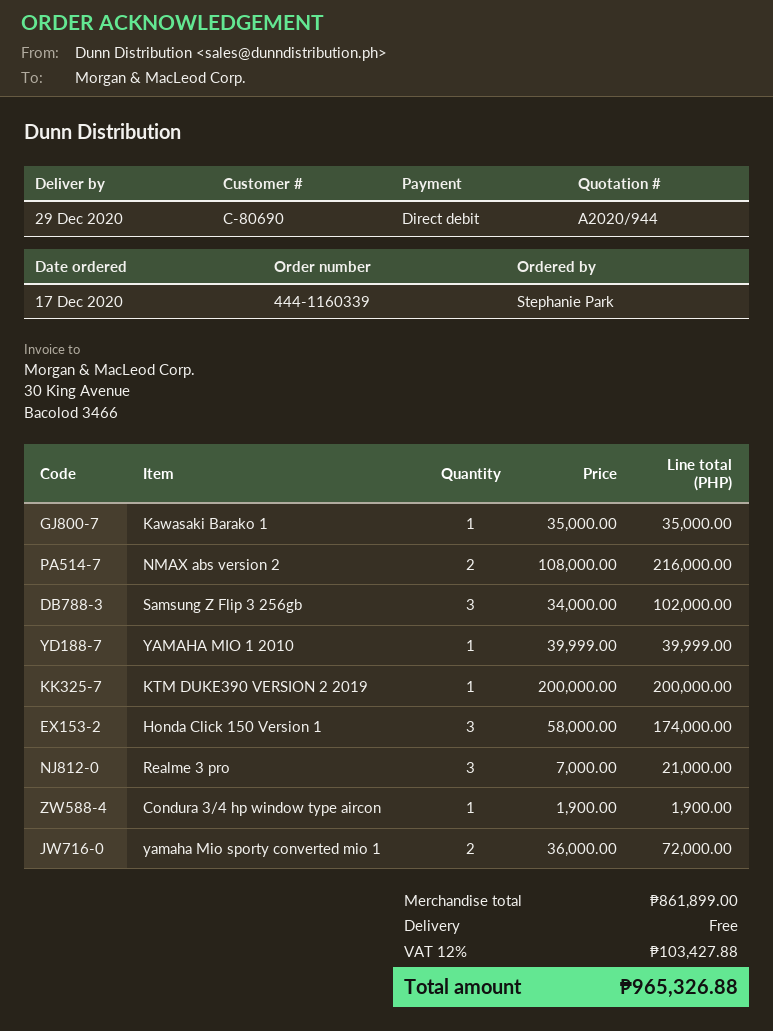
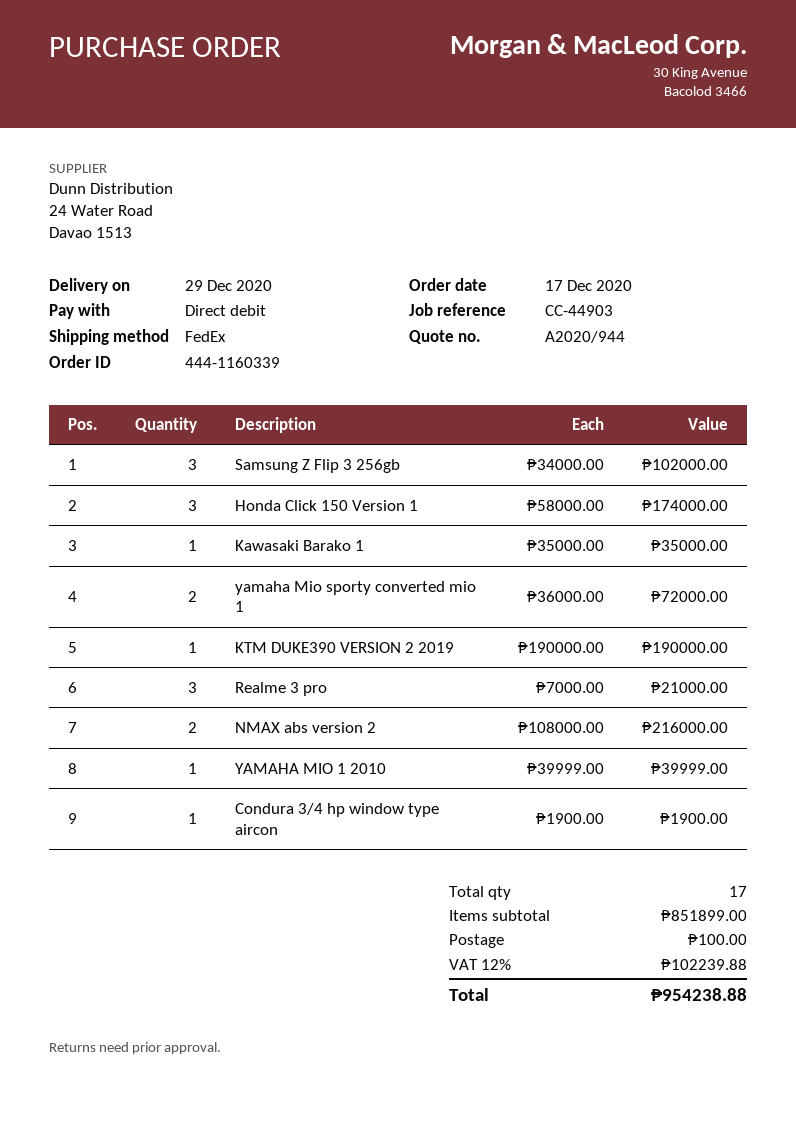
KTM DUKE390 VERSION 2 2019: 1 x 200000.00 = 200000.00 -> 1 x 190000.00 = 190000.00
subtotal: 861899.00 -> 851899.00
shipping: 0.00 -> 100.00
tax: 12% = 103427.88 -> 12% = 102239.88
total: 965326.88 -> 954238.88

